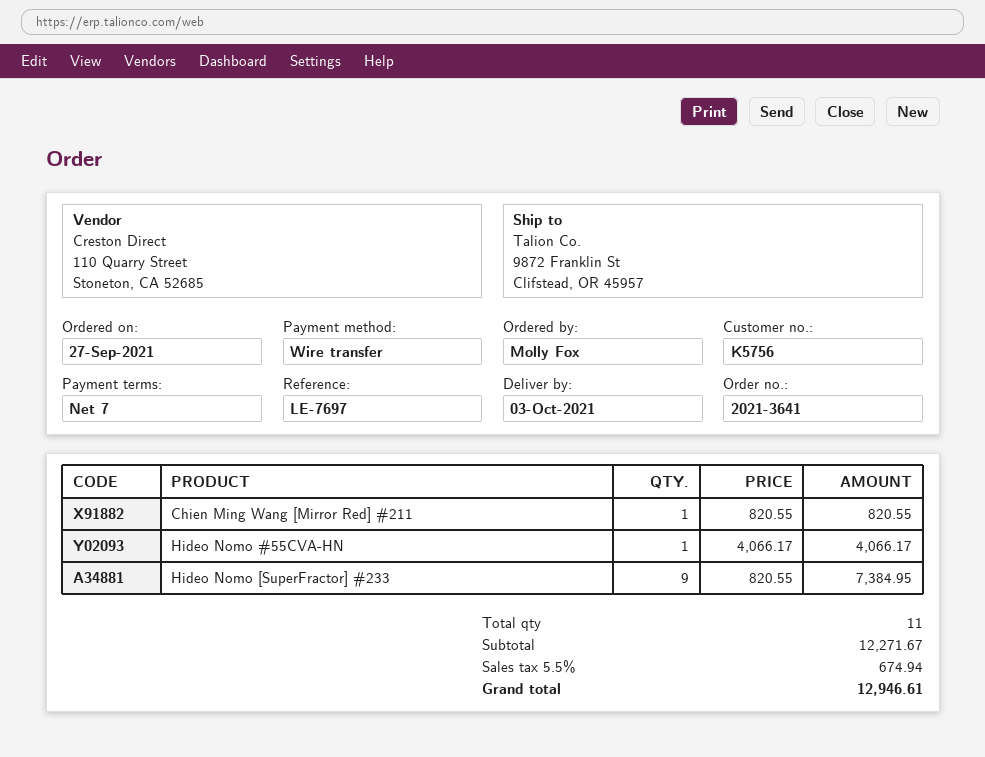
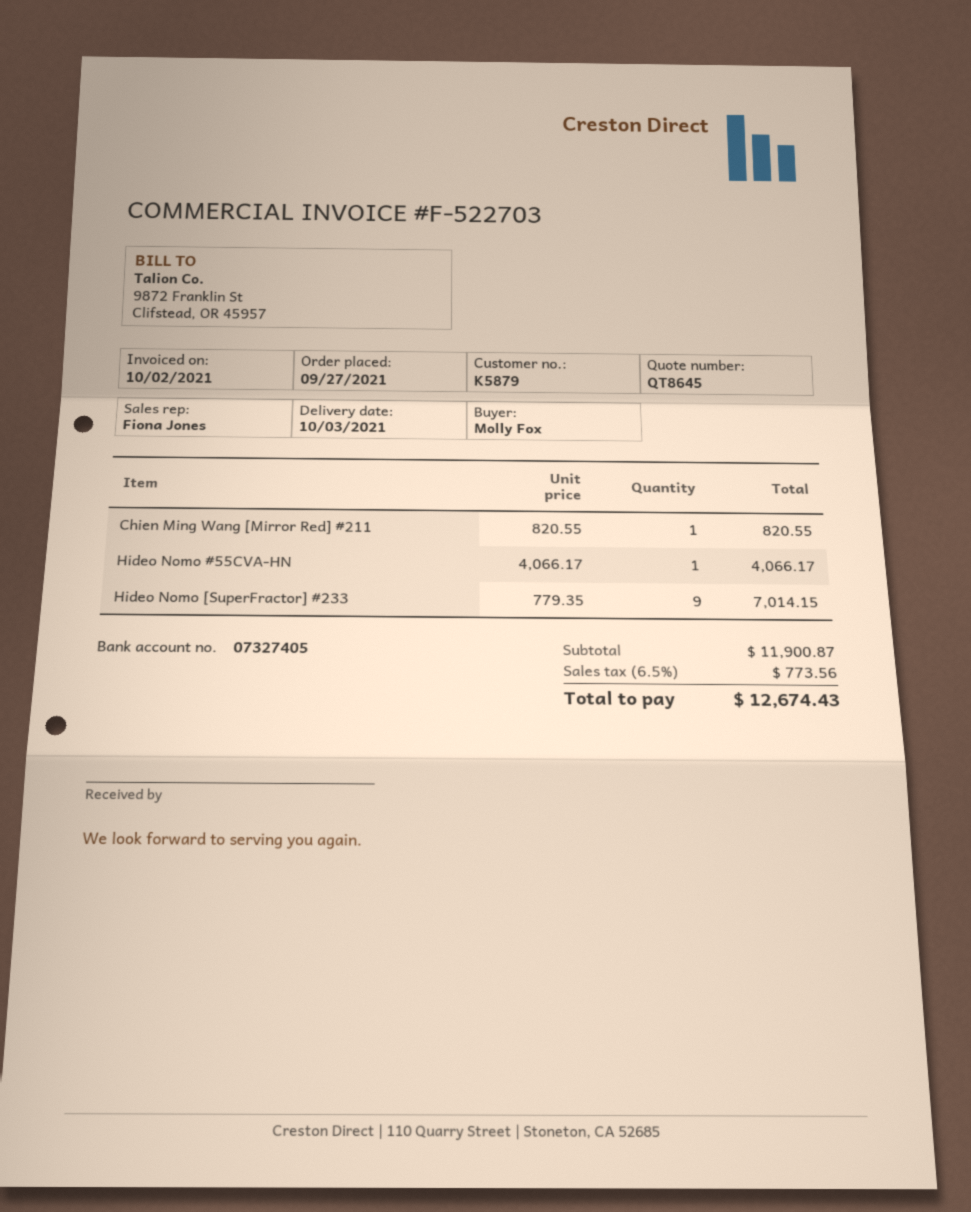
customer number: K5756 -> K5879
Hideo Nomo [SuperFractor] #233: 9 x 820.55 = 7384.95 -> 9 x 779.35 = 7014.15
subtotal: 12271.67 -> 11900.87
tax: 5.5% = 674.94 -> 6.5% = 773.56
total: 12946.61 -> 12674.43

